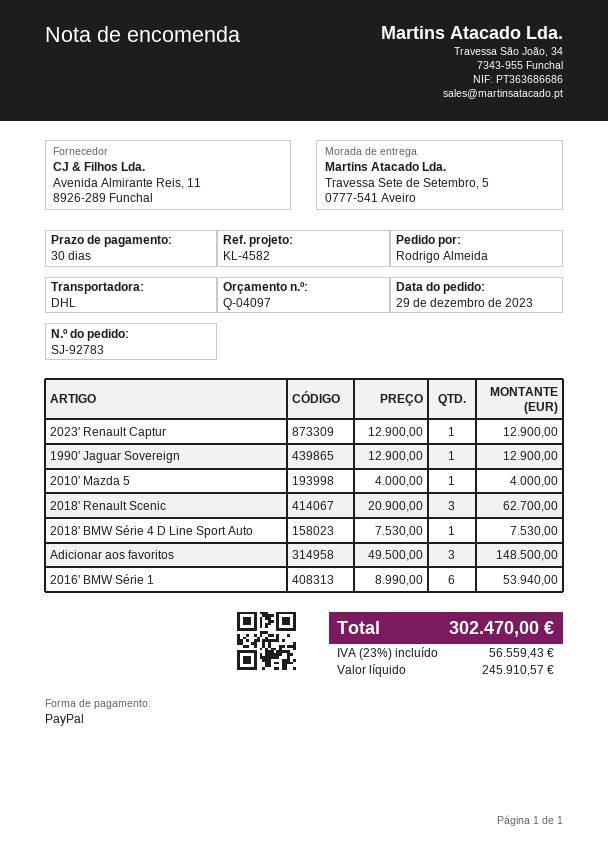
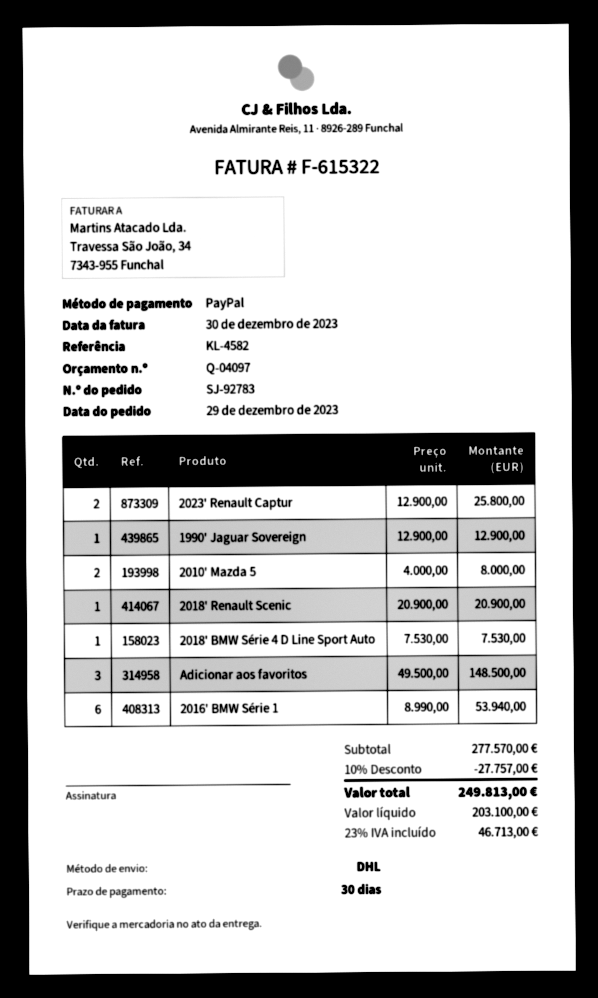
2023' Renault Captur: 1 x 12900.00 = 12900.00 -> 2 x 12900.00 = 25800.00
2010' Mazda 5: 1 x 4000.00 = 4000.00 -> 2 x 4000.00 = 8000.00
2018' Renault Scenic: 3 x 20900.00 = 62700.00 -> 1 x 20900.00 = 20900.00
discount: none -> 10% = 27757.00
net: 245910.57 -> 203100.00
tax: 23% = 56559.43 -> 23% = 46713.00
total: 302470.00 -> 249813.00

